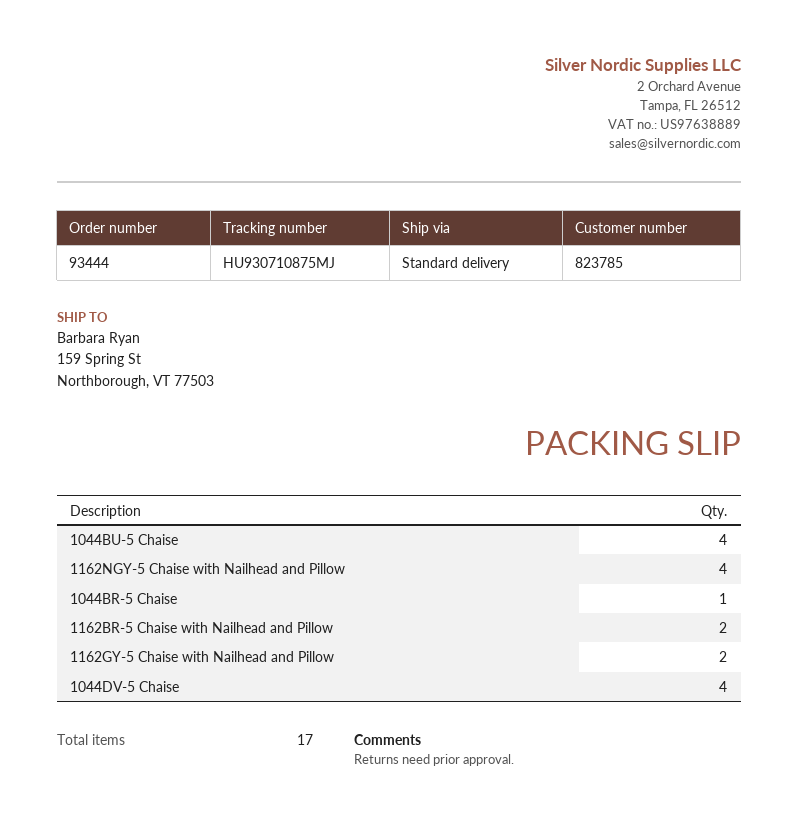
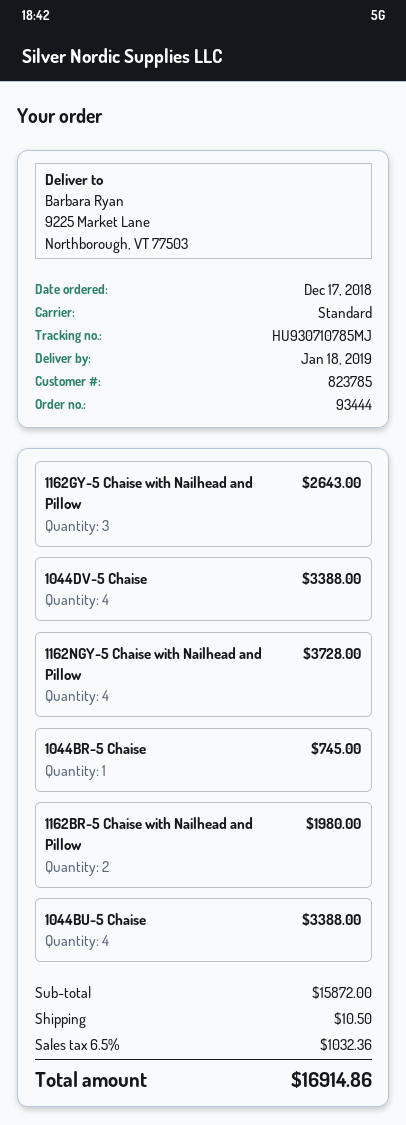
tracking number: HU930710875MJ -> HU930710785MJ
ship to: 159 Spring St, Northborough, VT 77503 -> 9225 Market Lane, Northborough, VT 77503
1162GY-5 Chaise with Nailhead and Pillow: 2 -> 3

